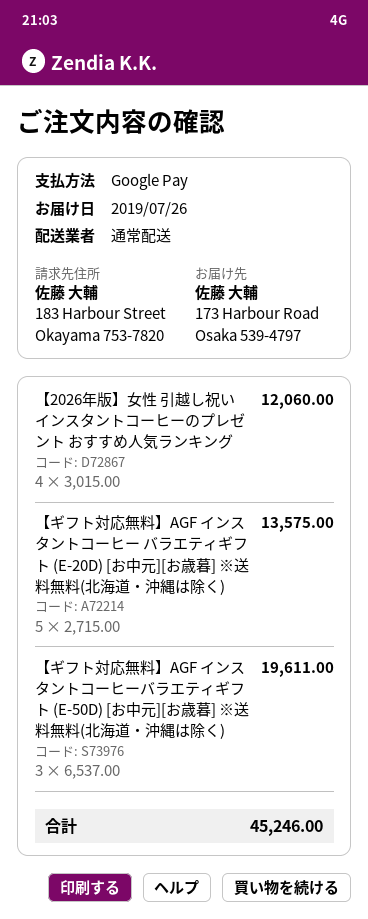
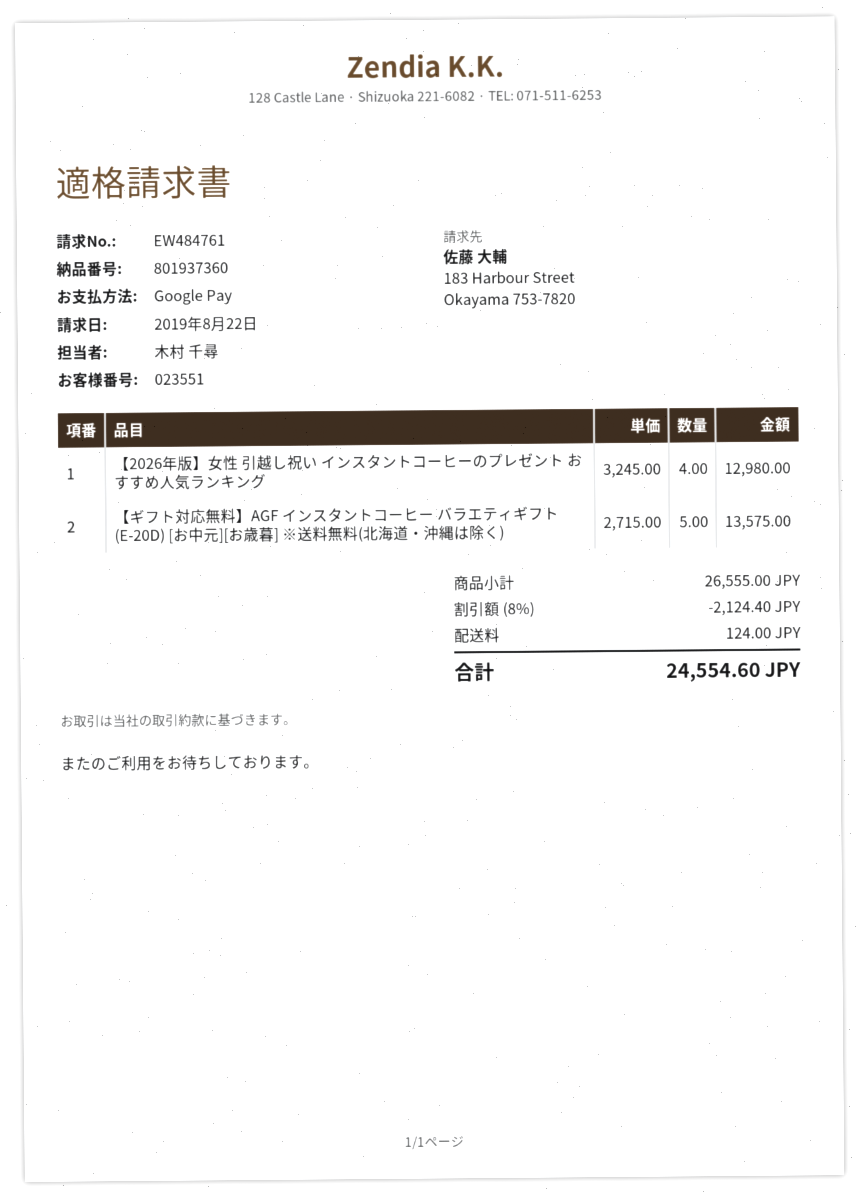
【2026年版】女性 引越し祝い インスタントコーヒーのプレゼント おすすめ人気ランキング: 4 x 3015.00 = 12060.00 -> 4 x 3245.00 = 12980.00
【ギフト対応無料】AGF インスタントコーヒーバラエティギフト (E-50D) [お中元][お歳暮] ※送料無料(北海道・沖縄は除く): 3 x 6537.00 = 19611.00 -> none
discount: none -> 8% = 2124.40
shipping: none -> 124.00
total: 45246.00 -> 24554.60

